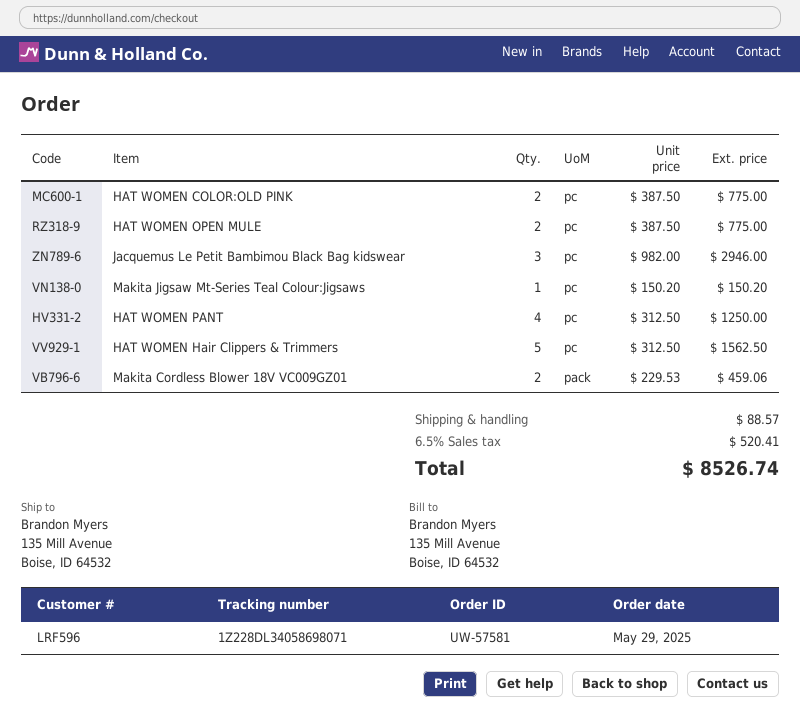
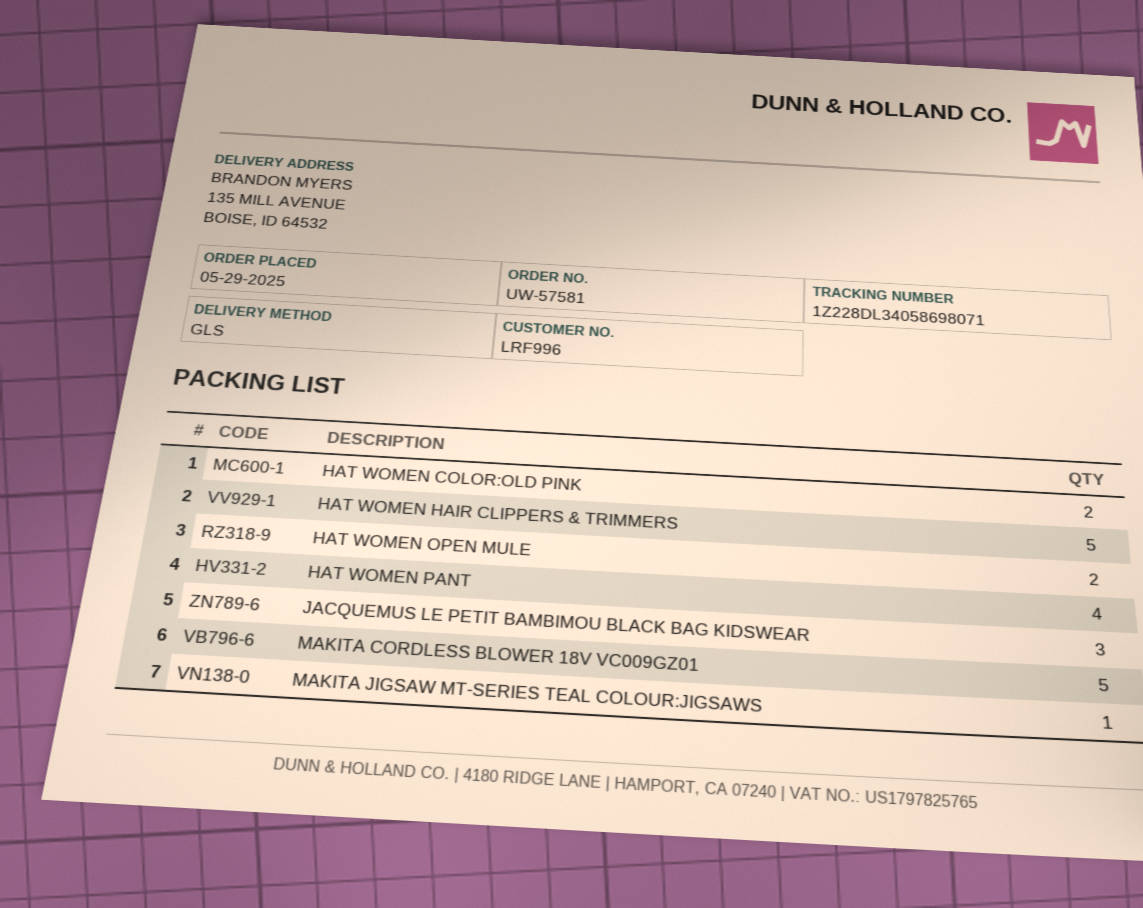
customer number: LRF596 -> LRF996
Makita Cordless Blower 18V VC009GZ01: 2 -> 5

